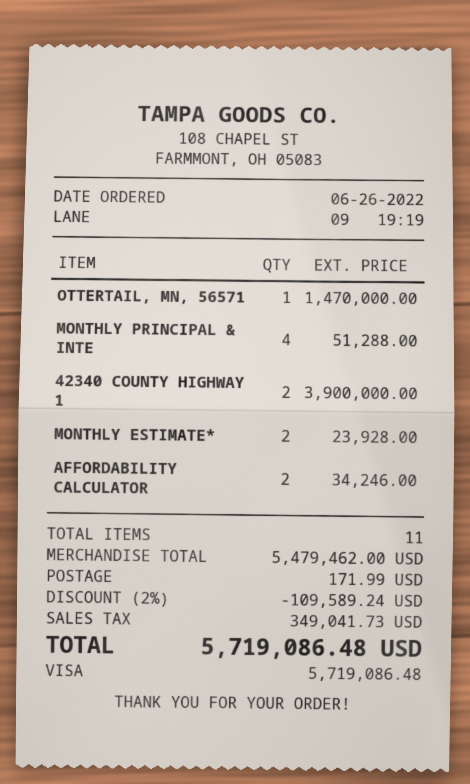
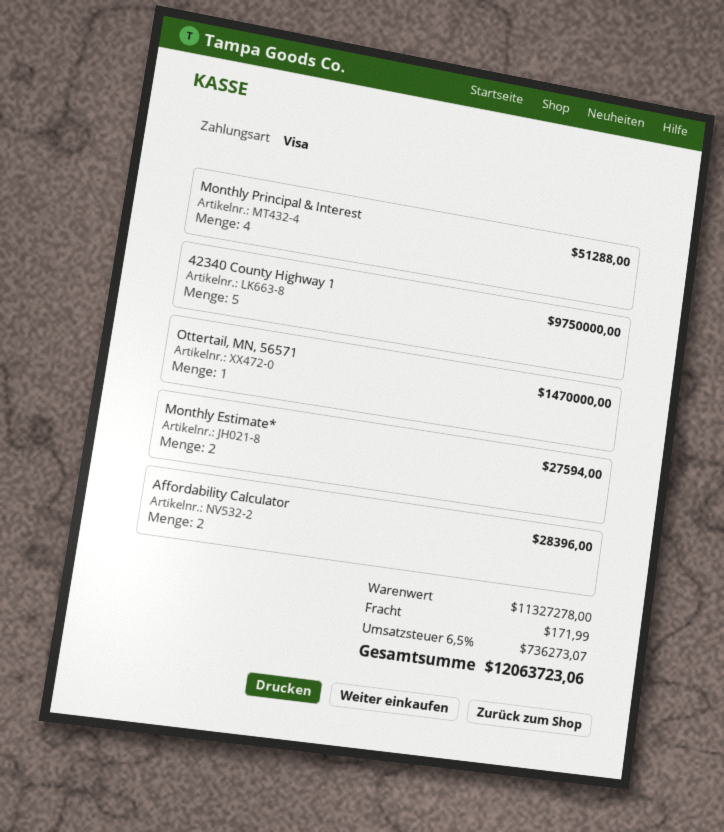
42340 COUNTY HIGHWAY 1: 2 for 3900000.00 -> 5 for 9750000.00
MONTHLY ESTIMATE*: 2 for 23928.00 -> 2 for 27594.00
AFFORDABILITY CALCULATOR: 2 for 34246.00 -> 2 for 28396.00
subtotal: 5479462.00 -> 11327278.00
discount: 2% = 109589.24 -> none
tax: 349041.73 -> 736273.07
total: 5719086.48 -> 12063723.06

